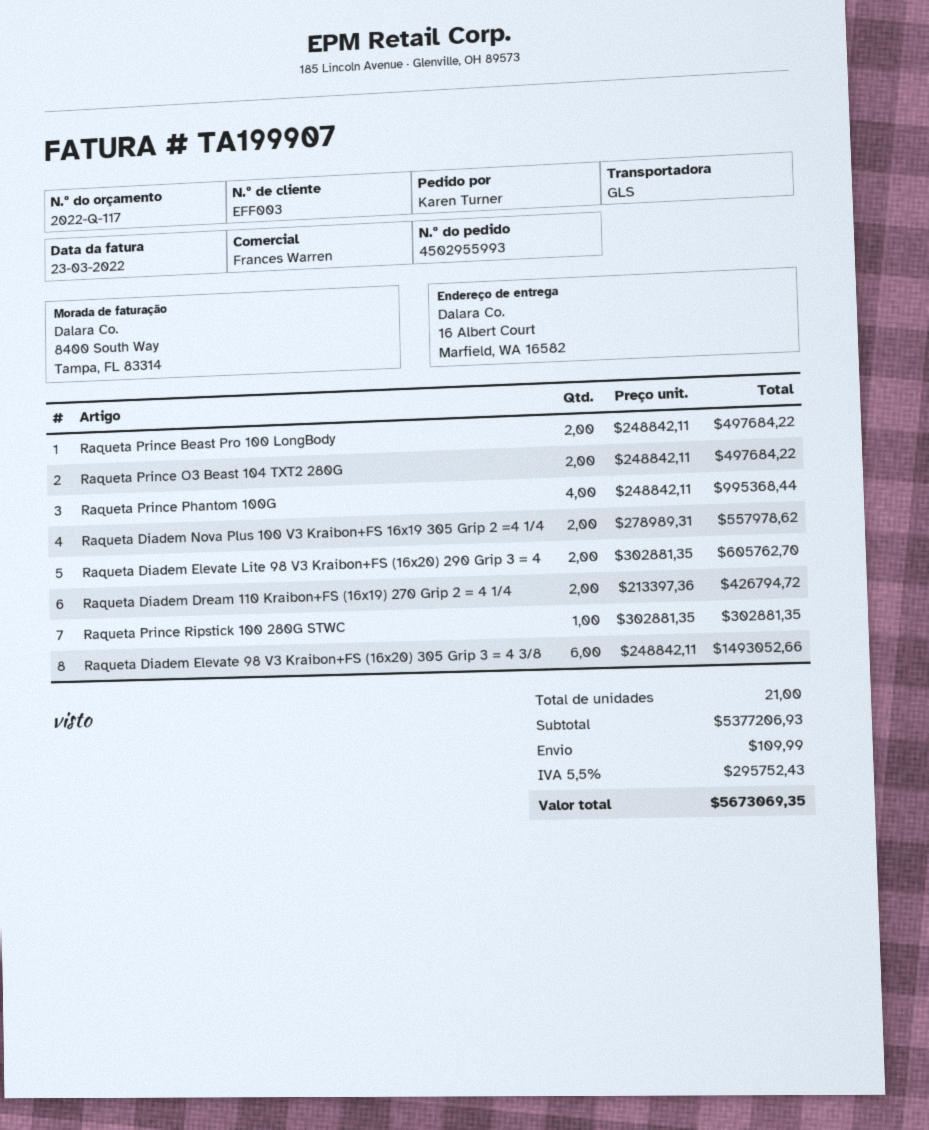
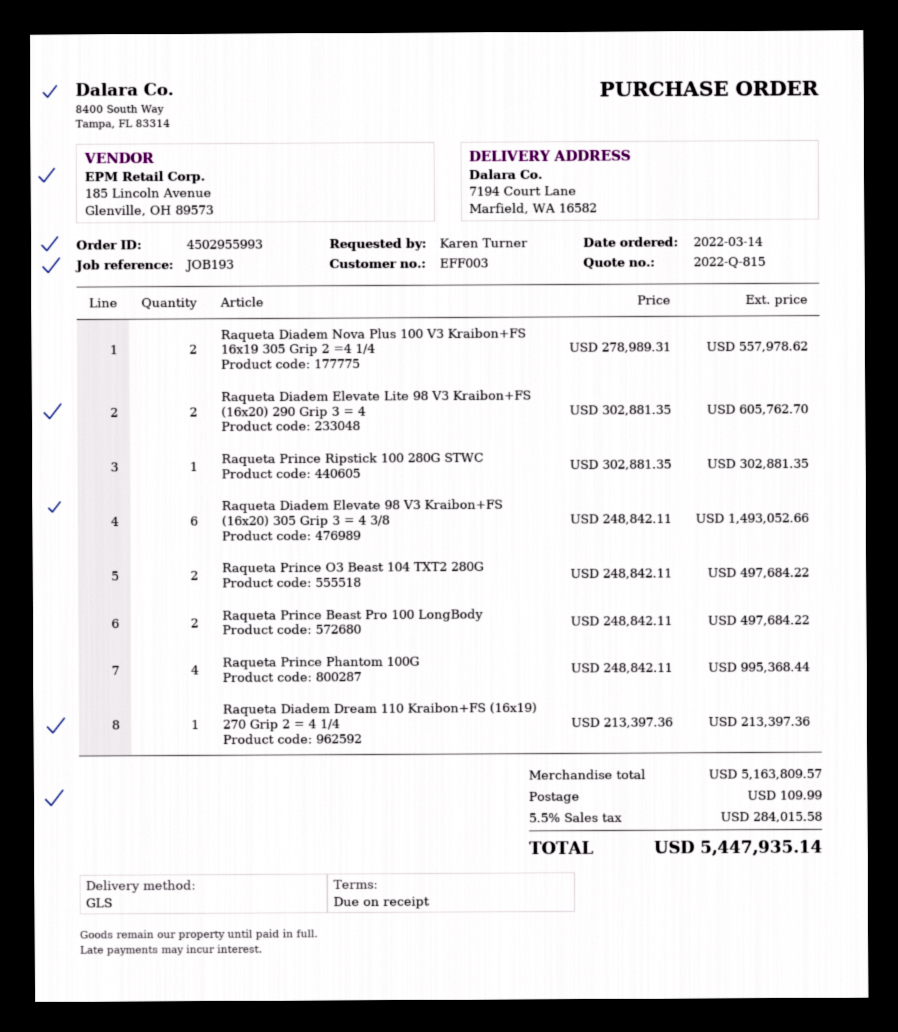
quote number: 2022-Q-117 -> 2022-Q-815
ship to: 16 Albert Court, Marfield, WA 16582 -> 7194 Court Lane, Marfield, WA 16582
Raqueta Diadem Dream 110 Kraibon+FS (16x19) 270 Grip 2 = 4 1/4: 2 x 213397.36 = 426794.72 -> 1 x 213397.36 = 213397.36
subtotal: 5377206.93 -> 5163809.57
tax: 5.5% = 295752.43 -> 5.5% = 284015.58
total: 5673069.35 -> 5447935.14

